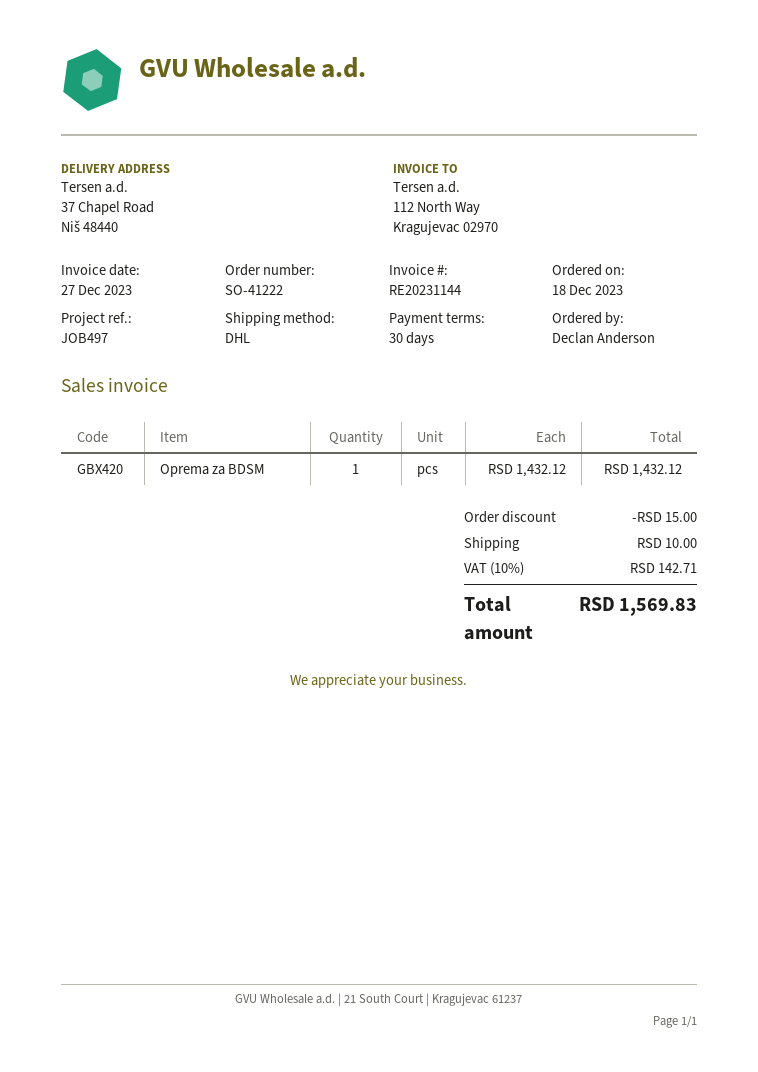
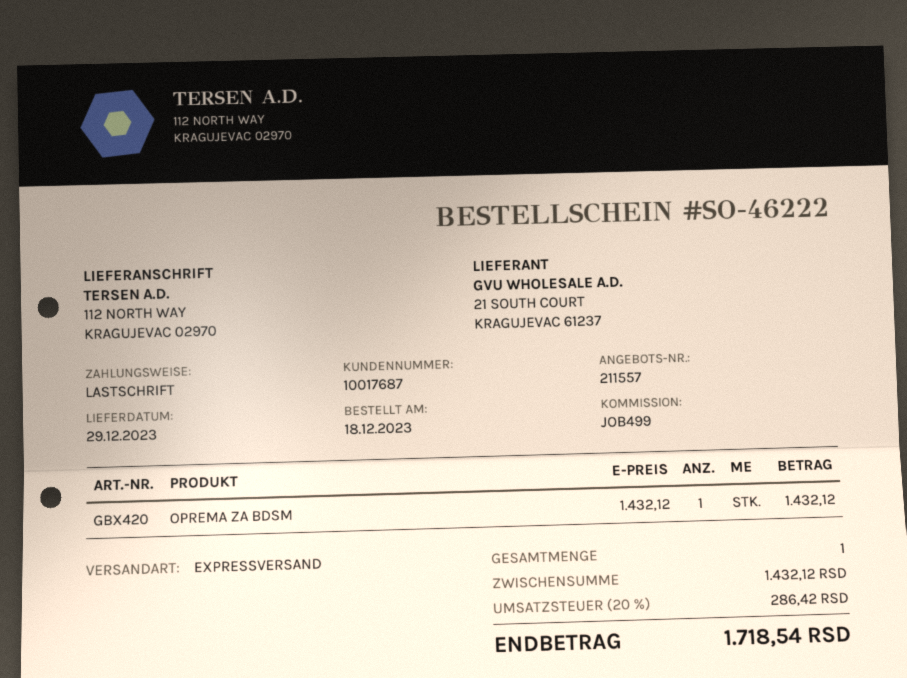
order number: SO-41222 -> SO-46222
reference: JOB497 -> JOB499
shipping method: DHL -> express
ship to: 37 Chapel Road, Niš 48440 -> 112 NORTH WAY, KRAGUJEVAC 02970
discount: 15.00 -> none
shipping: 10.00 -> none
tax: 10% = 142.71 -> 20% = 286.42
total: 1569.83 -> 1718.54

